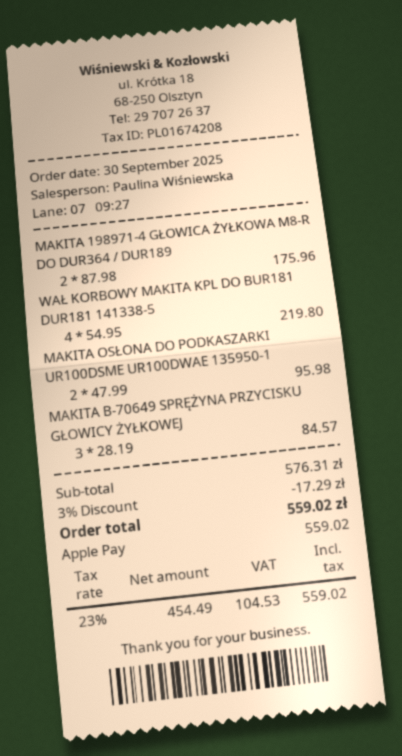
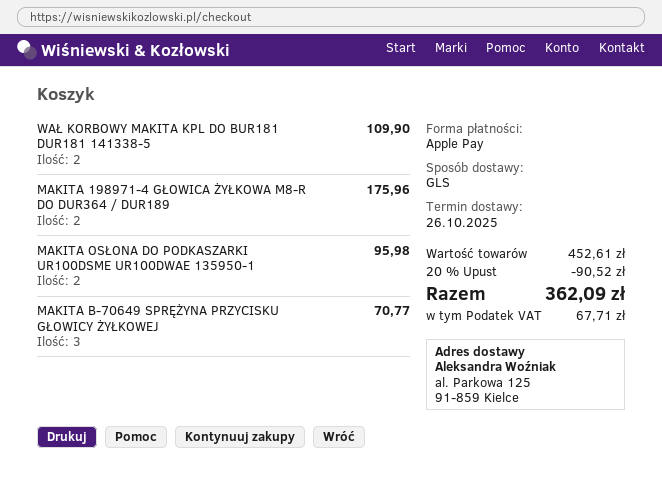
WAŁ KORBOWY MAKITA KPL DO BUR181 DUR181 141338-5: 4 for 219.80 -> 2 for 109.90
MAKITA B-70649 SPRĘŻYNA PRZYCISKU GŁOWICY ŻYŁKOWEJ: 3 for 84.57 -> 3 for 70.77
subtotal: 576.31 -> 452.61
discount: 3% = 17.29 -> 20% = 90.52
tax: 104.53 -> 67.71
total: 559.02 -> 362.09

